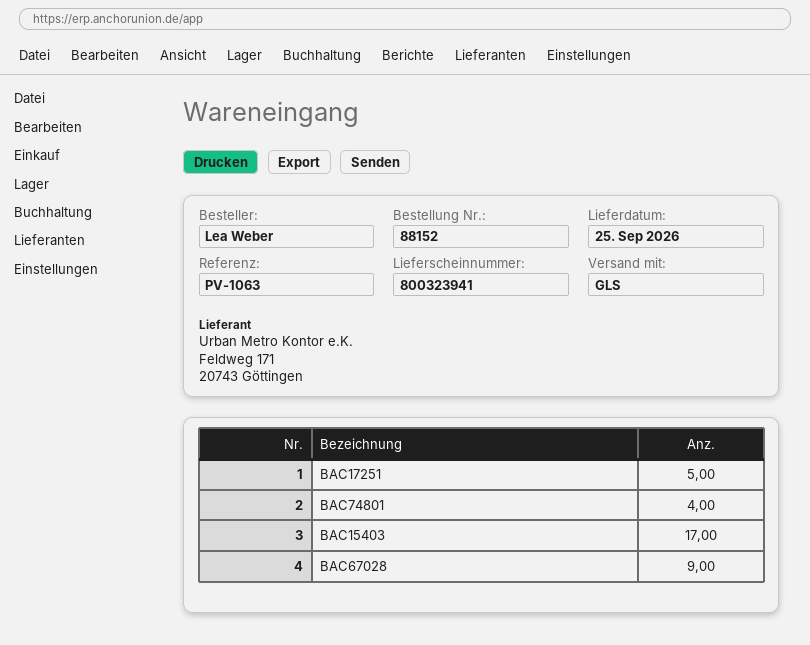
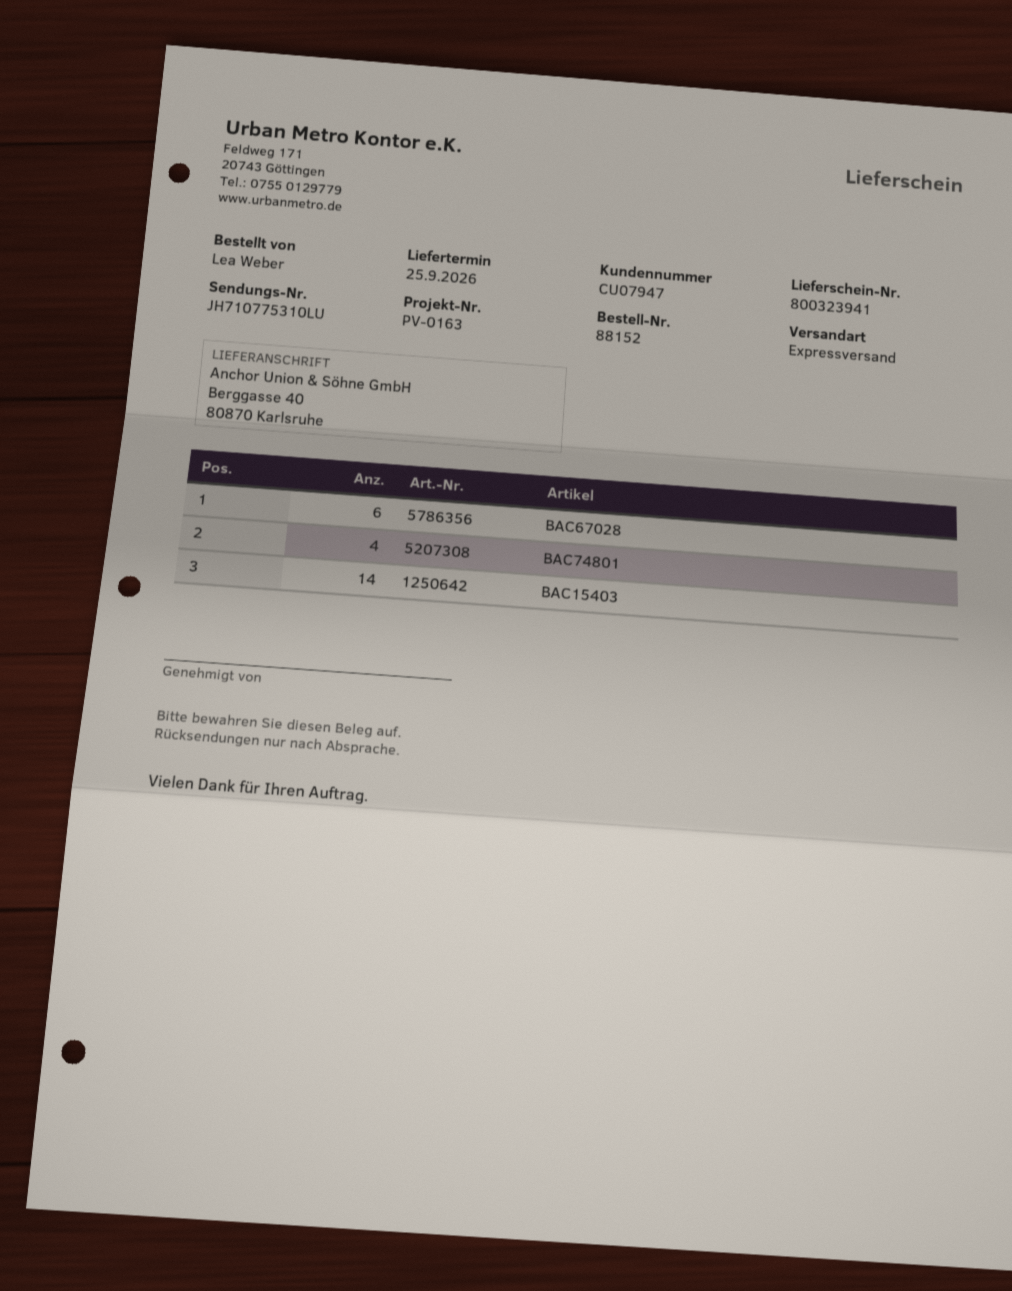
reference: PV-1063 -> PV-0163
shipping method: GLS -> express
BAC17251: 5 -> none
BAC15403: 17 -> 14
BAC67028: 9 -> 6

